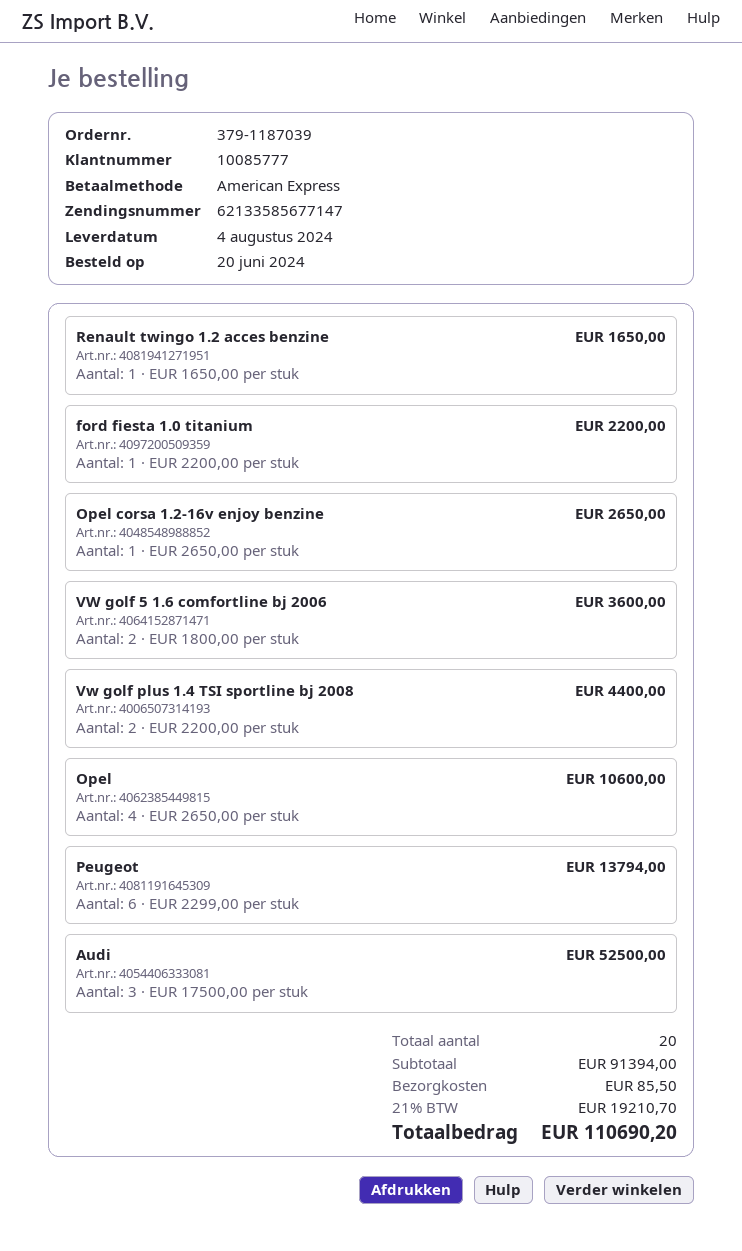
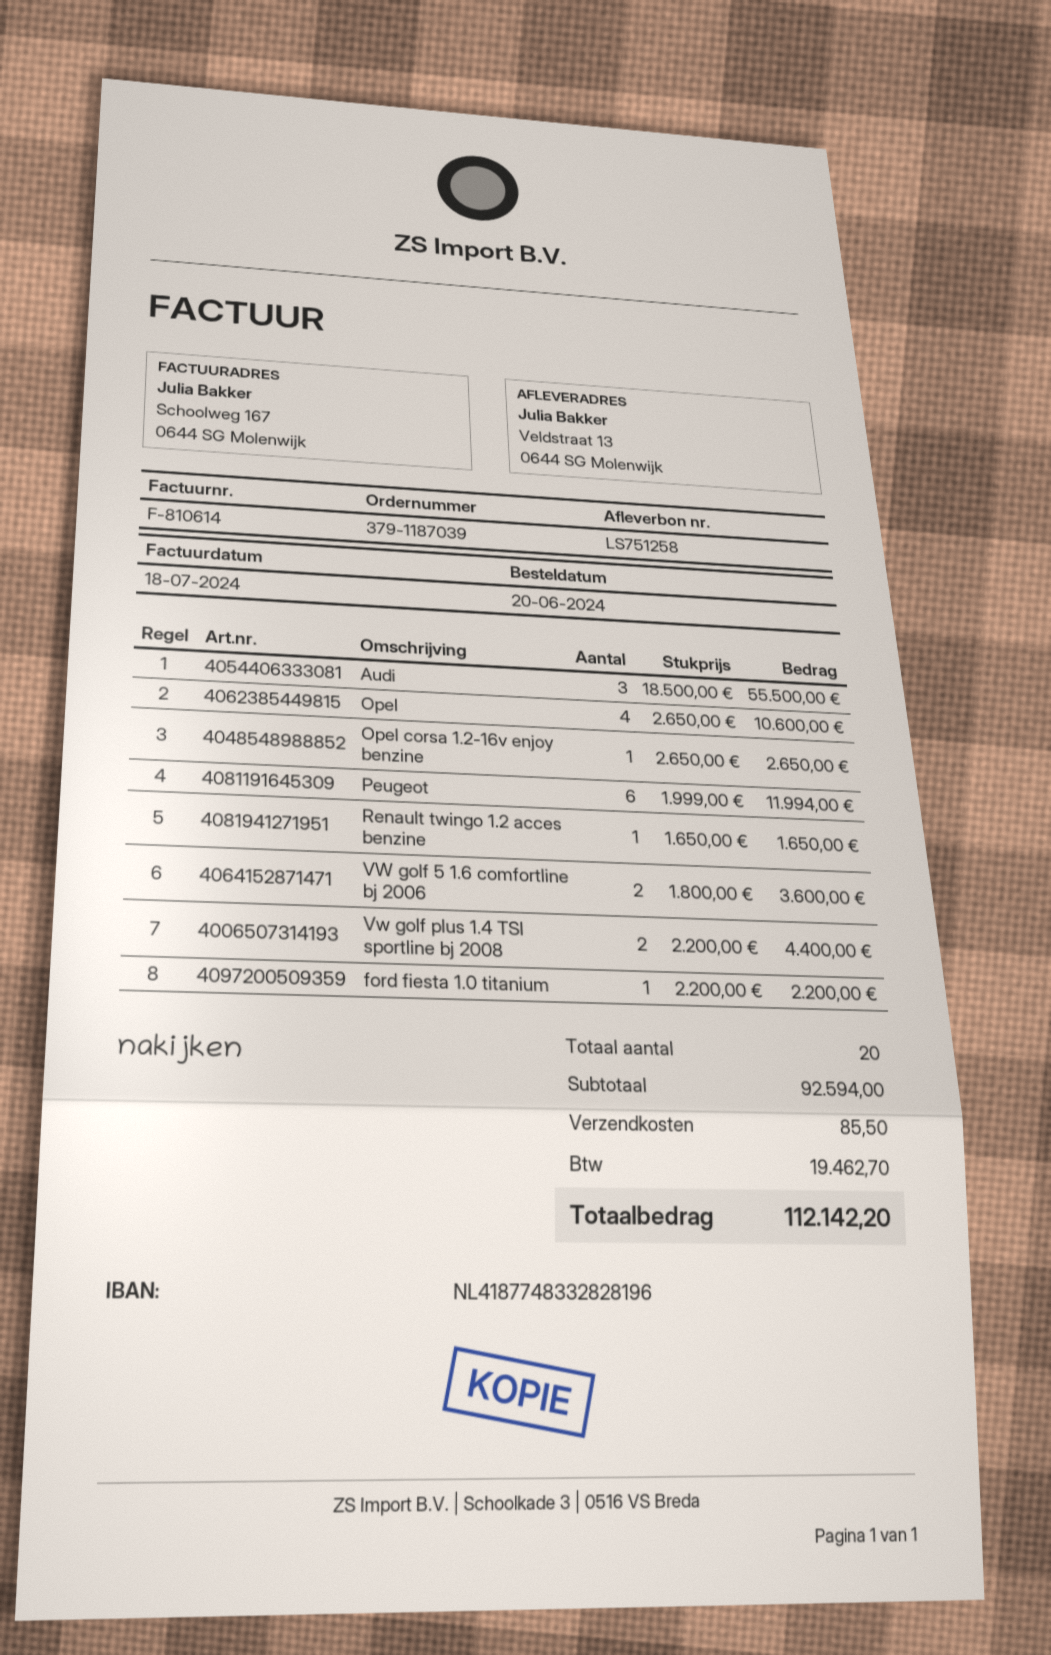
Peugeot: 6 x 2299.00 = 13794.00 -> 6 x 1999.00 = 11994.00
Audi: 3 x 17500.00 = 52500.00 -> 3 x 18500.00 = 55500.00
subtotal: 91394.00 -> 92594.00
tax: 19210.70 -> 19462.70
total: 110690.20 -> 112142.20

